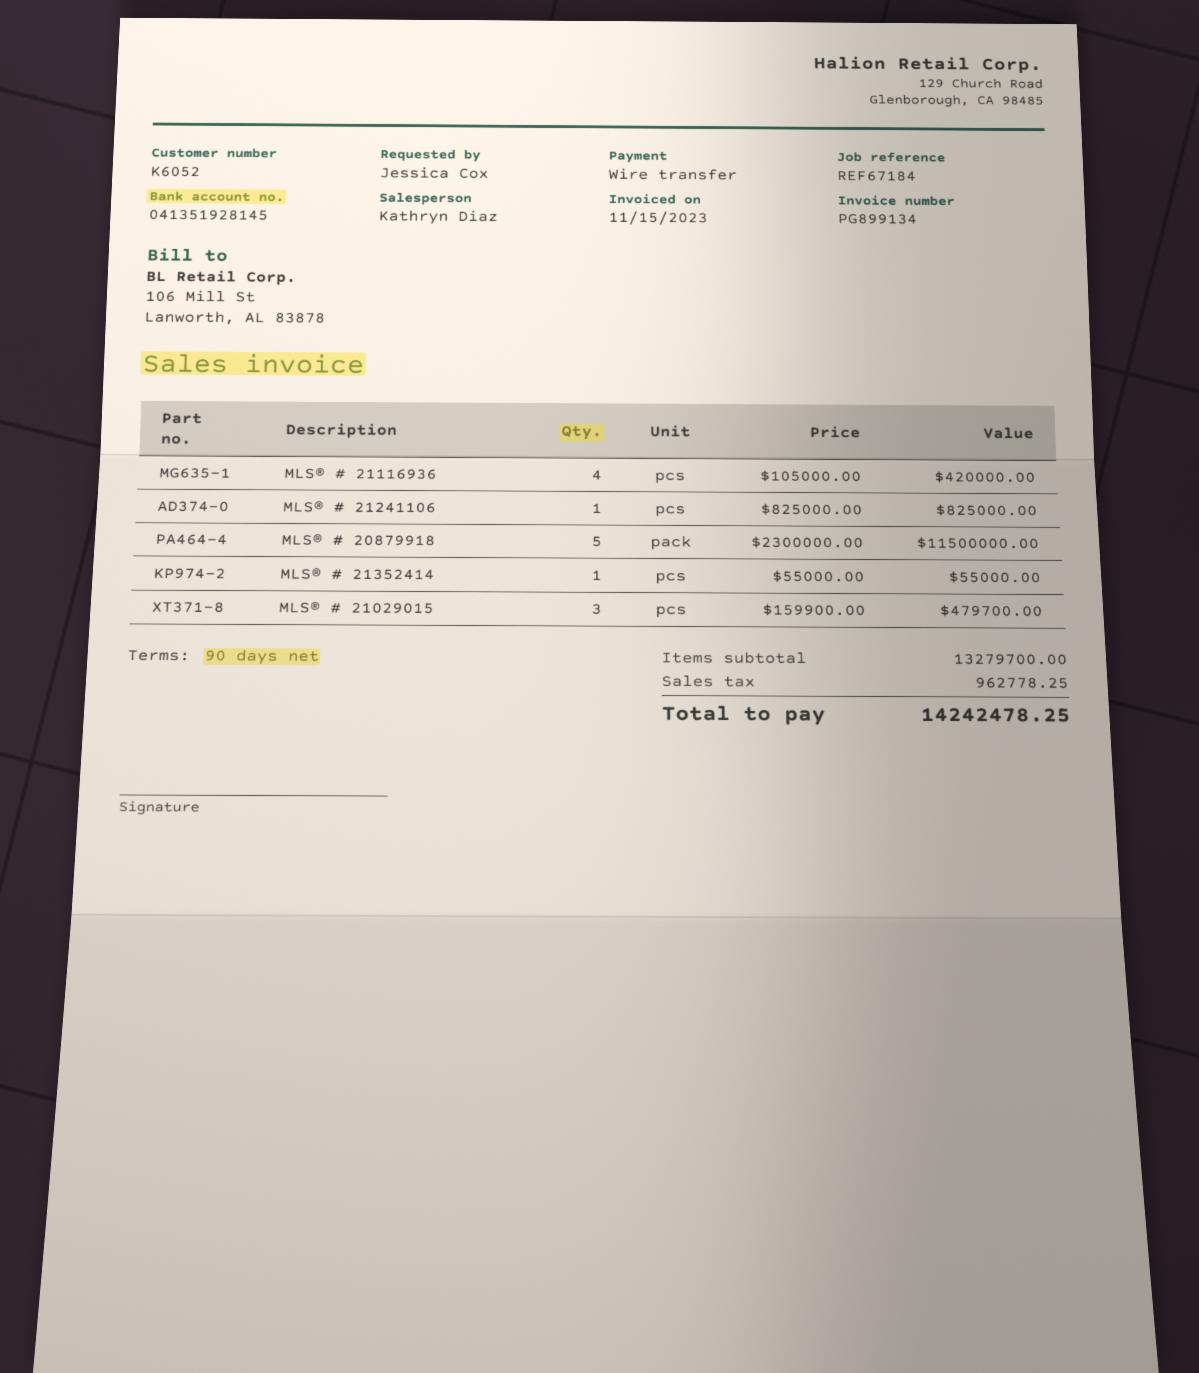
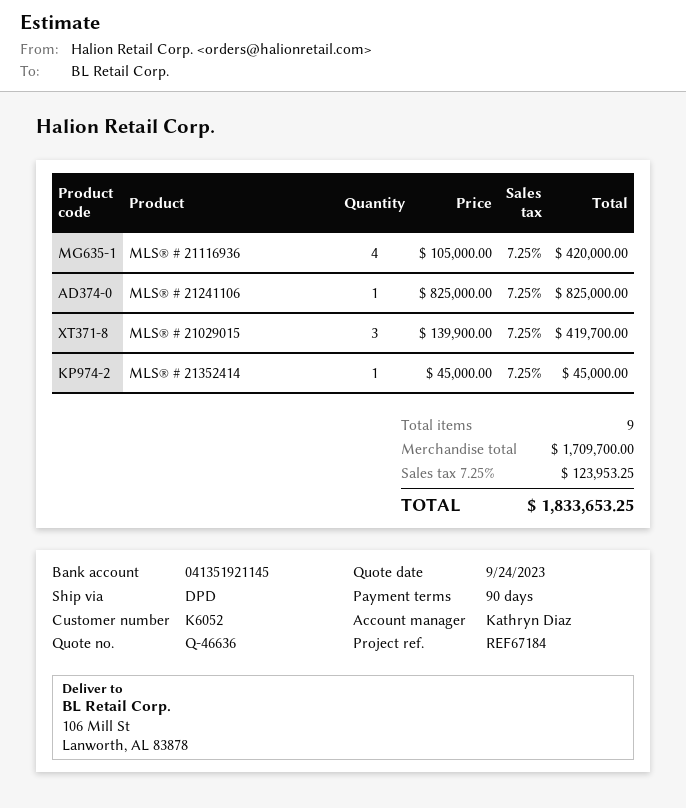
bank account: 041351928145 -> 041351921145
MLS® # 20879918: 5 x 2300000.00 = 11500000.00 -> none
MLS® # 21352414: 1 x 55000.00 = 55000.00 -> 1 x 45000.00 = 45000.00
MLS® # 21029015: 3 x 159900.00 = 479700.00 -> 3 x 139900.00 = 419700.00
subtotal: 13279700.00 -> 1709700.00
tax: 962778.25 -> 123953.25
total: 14242478.25 -> 1833653.25

